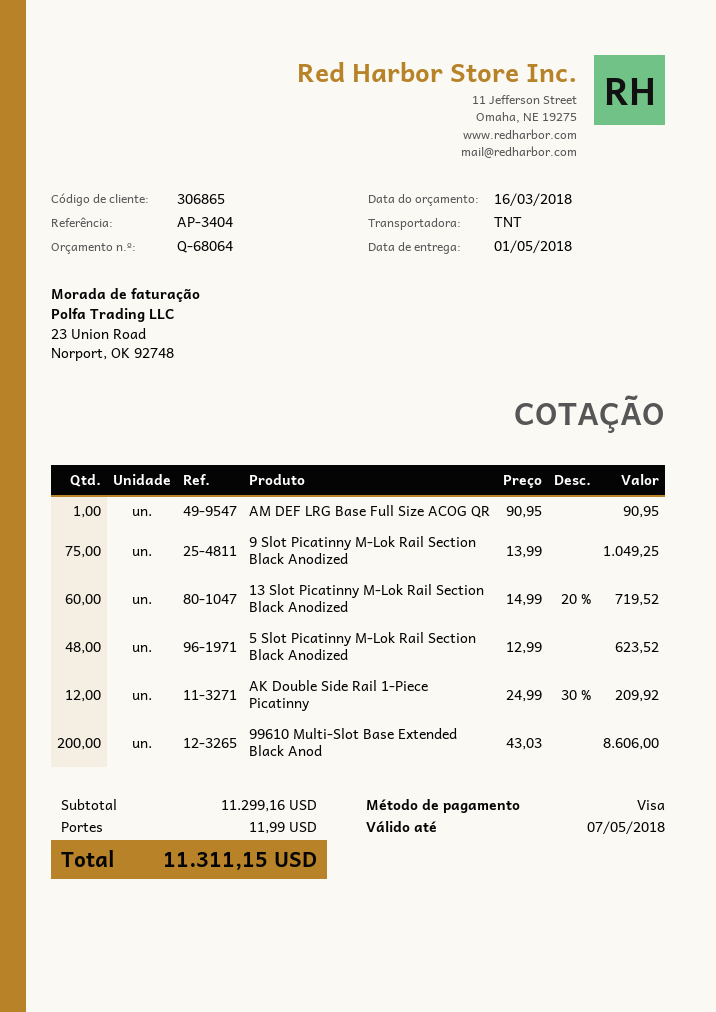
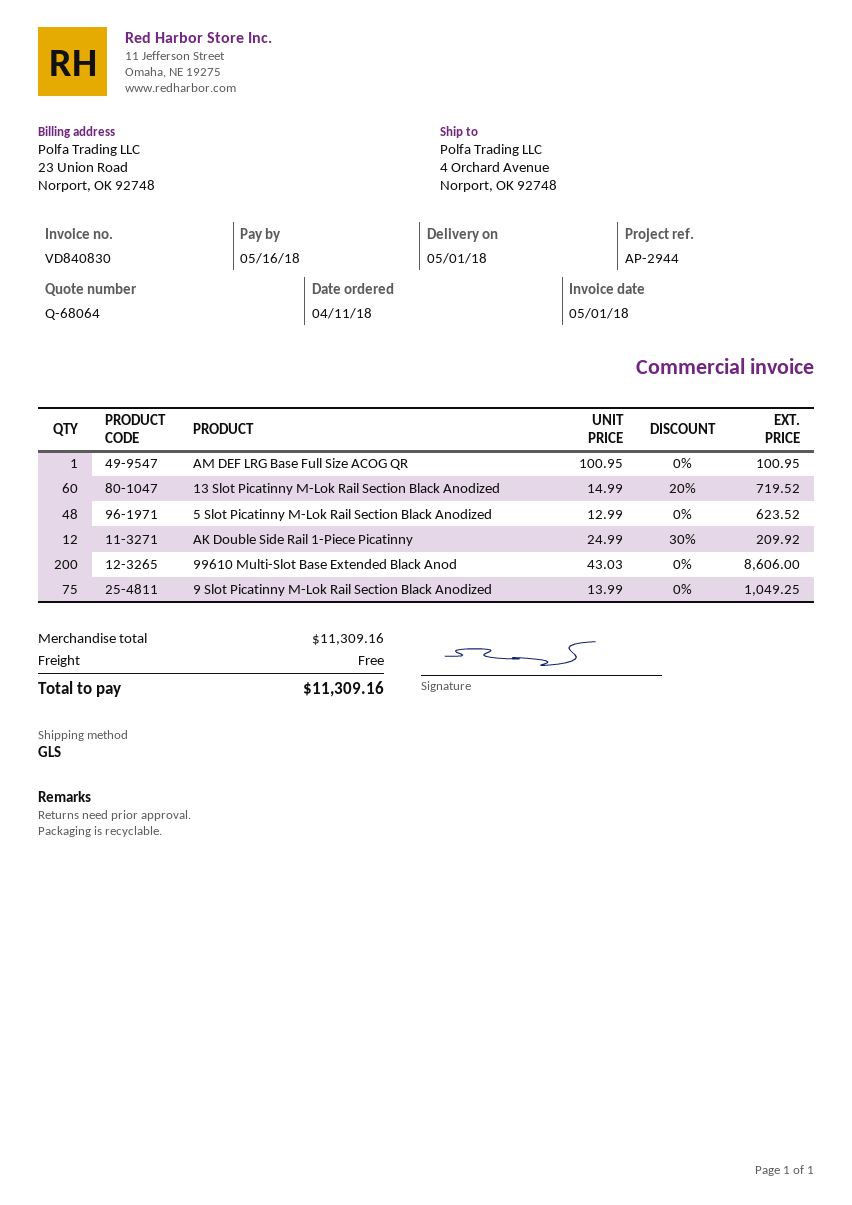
reference: AP-3404 -> AP-2944
shipping method: TNT -> GLS
AM DEF LRG Base Full Size ACOG QR: 1 x 90.95 = 90.95 -> 1 x 100.95 = 100.95
subtotal: 11299.16 -> 11309.16
shipping: 11.99 -> 0.00
total: 11311.15 -> 11309.16

